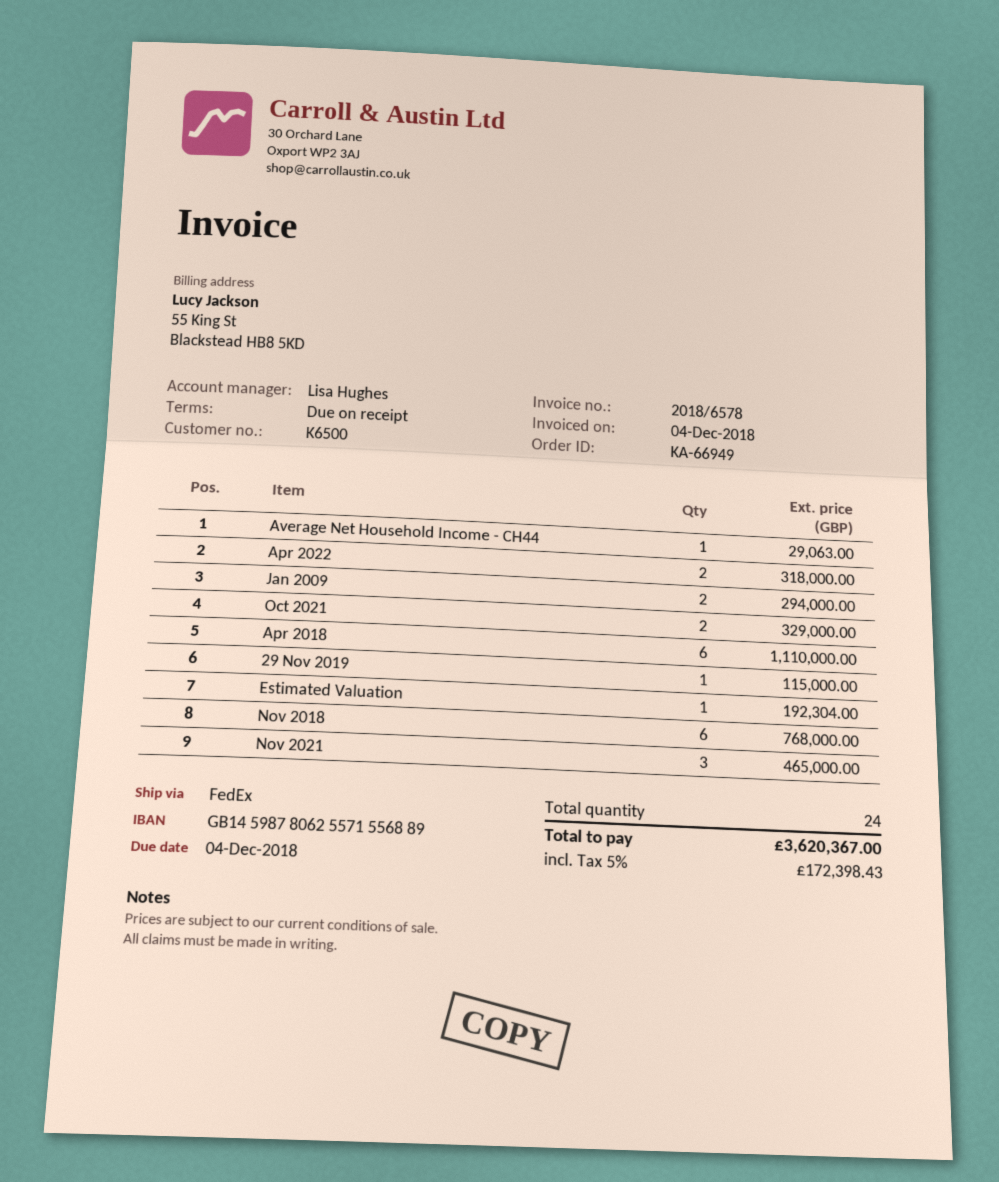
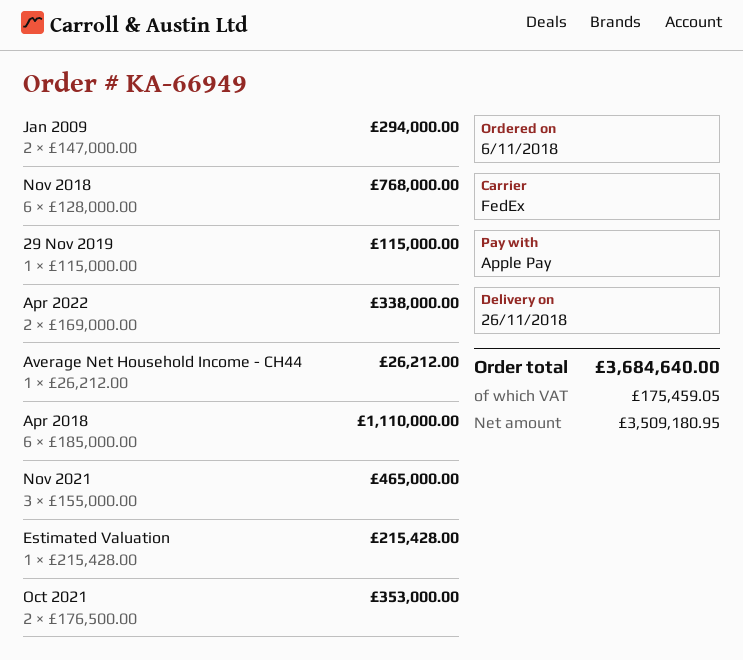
Average Net Household Income - CH44: 1 for 29063.00 -> 1 for 26212.00
Apr 2022: 2 for 318000.00 -> 2 for 338000.00
Oct 2021: 2 for 329000.00 -> 2 for 353000.00
Estimated Valuation: 1 for 192304.00 -> 1 for 215428.00
tax: 172398.43 -> 175459.05
total: 3620367.00 -> 3684640.00

